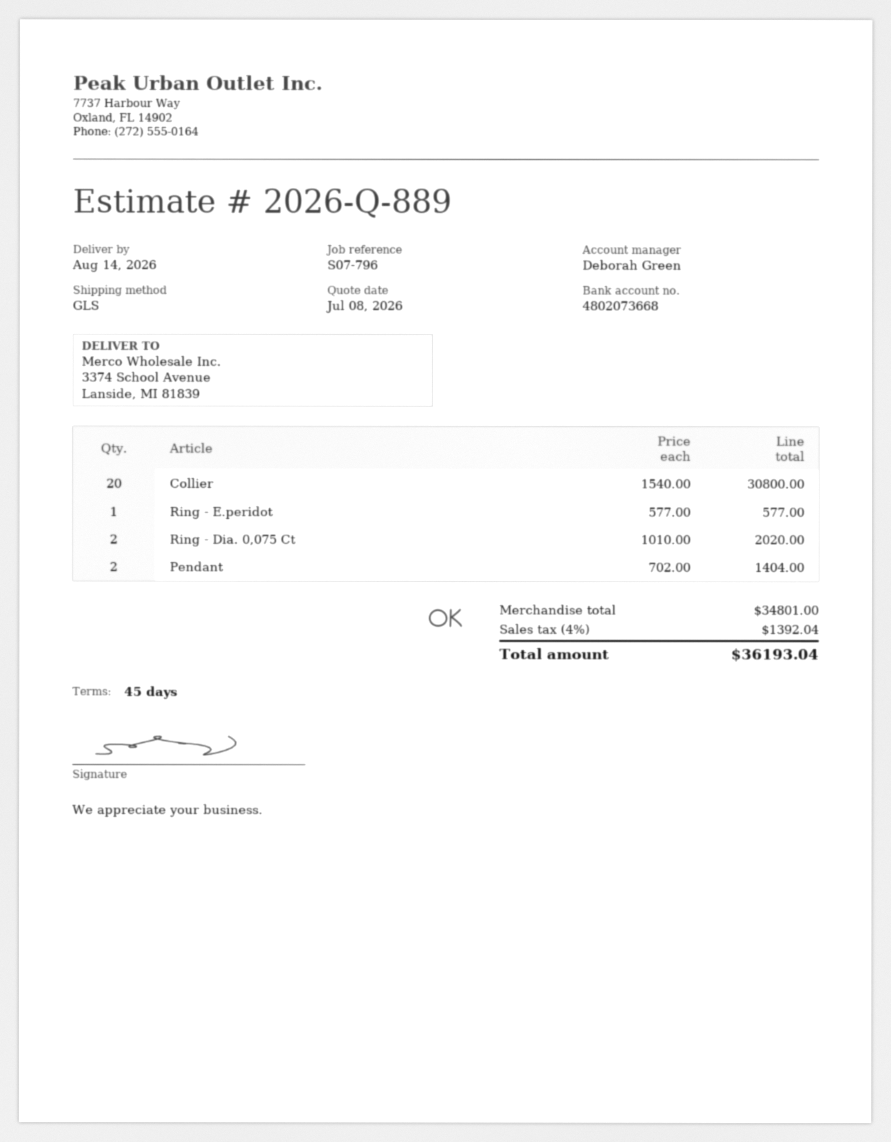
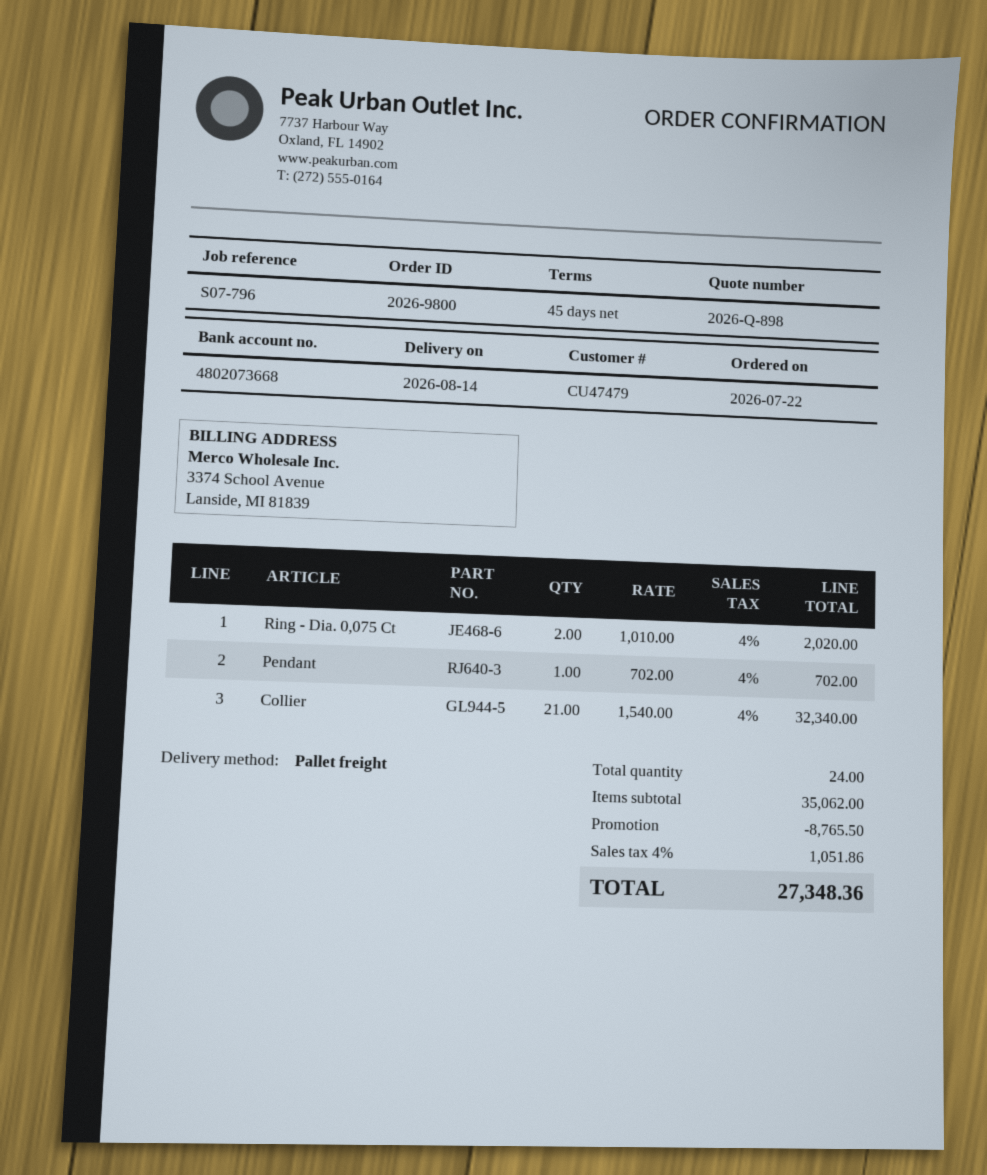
quote number: 2026-Q-889 -> 2026-Q-898
shipping method: GLS -> pallet freight
Collier: 20 x 1540.00 = 30800.00 -> 21 x 1540.00 = 32340.00
Ring - E.peridot: 1 x 577.00 = 577.00 -> none
Pendant: 2 x 702.00 = 1404.00 -> 1 x 702.00 = 702.00
subtotal: 34801.00 -> 35062.00
discount: none -> 8765.50
tax: 4% = 1392.04 -> 4% = 1051.86
total: 36193.04 -> 27348.36

